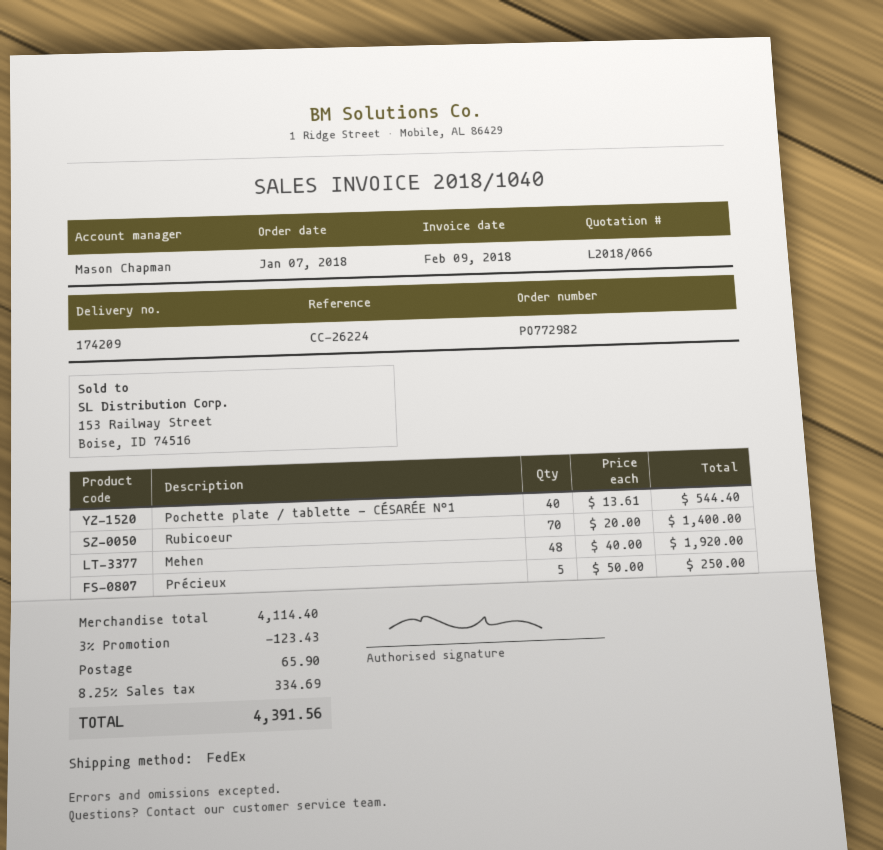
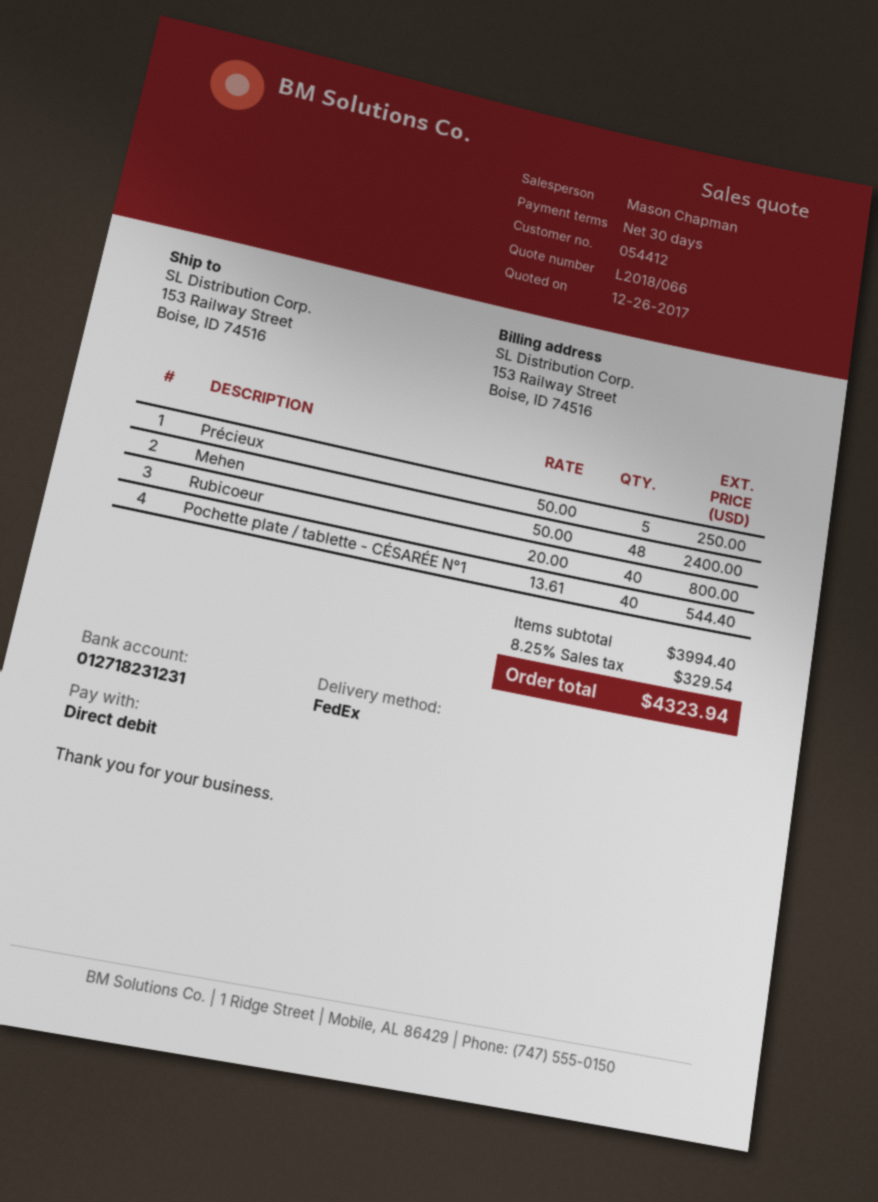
Rubicoeur: 70 x 20.00 = 1400.00 -> 40 x 20.00 = 800.00
Mehen: 48 x 40.00 = 1920.00 -> 48 x 50.00 = 2400.00
subtotal: 4114.40 -> 3994.40
discount: 3% = 123.43 -> none
shipping: 65.90 -> none
tax: 8.25% = 334.69 -> 8.25% = 329.54
total: 4391.56 -> 4323.94

